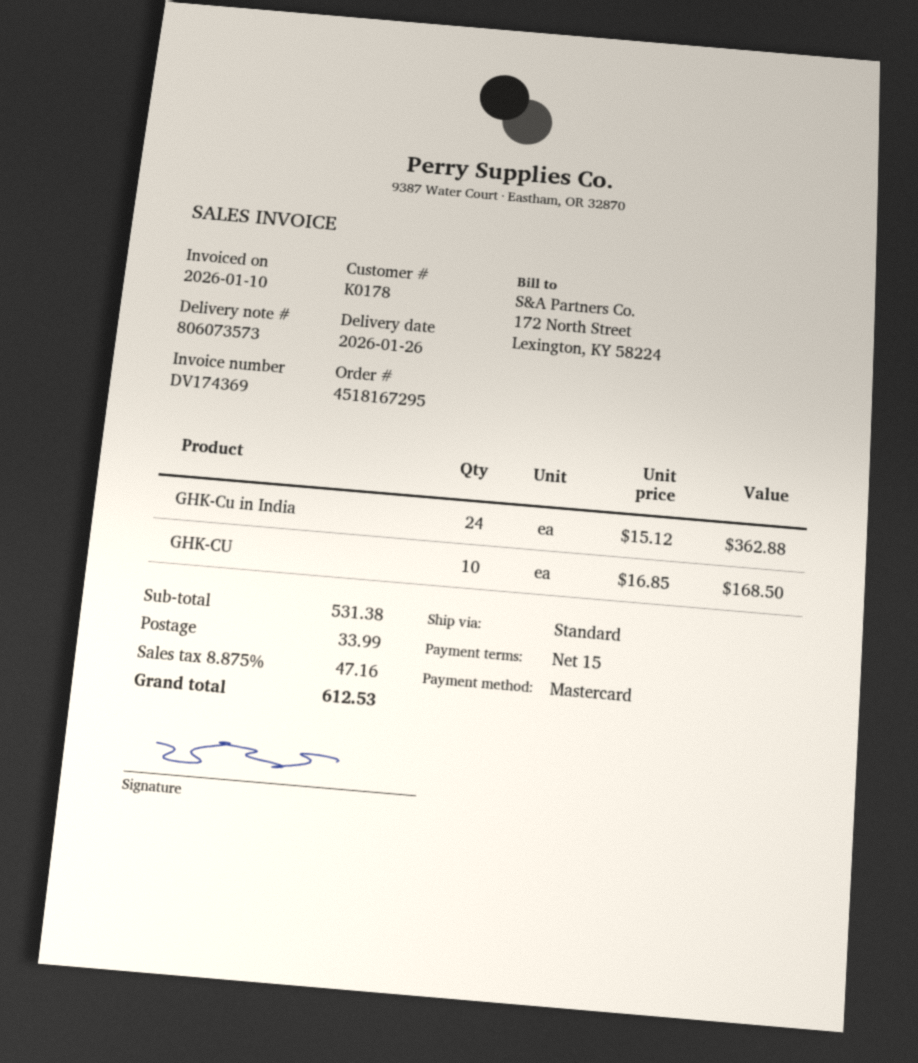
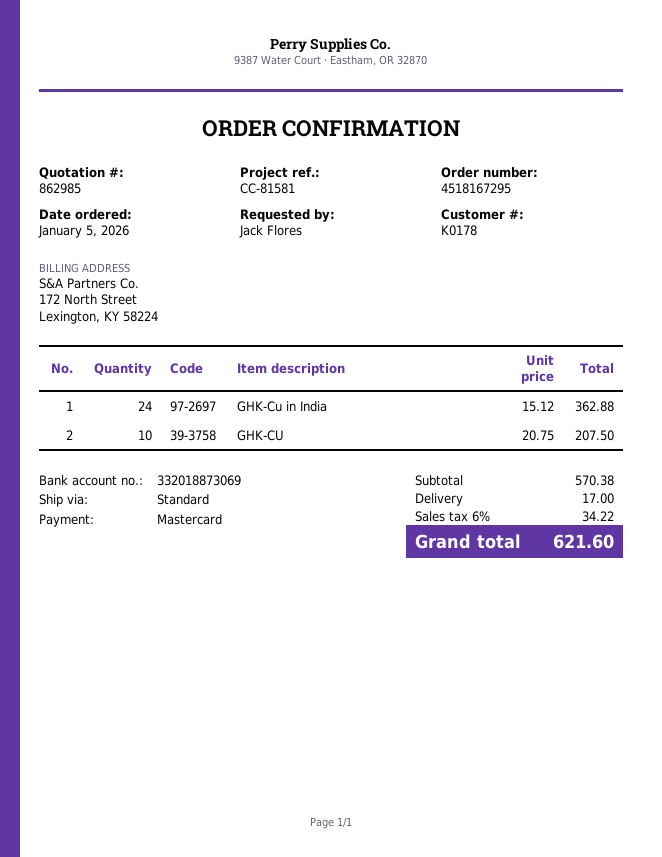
GHK-CU: 10 x 16.85 = 168.50 -> 10 x 20.75 = 207.50
subtotal: 531.38 -> 570.38
shipping: 33.99 -> 17.00
tax: 8.875% = 47.16 -> 6% = 34.22
total: 612.53 -> 621.60

